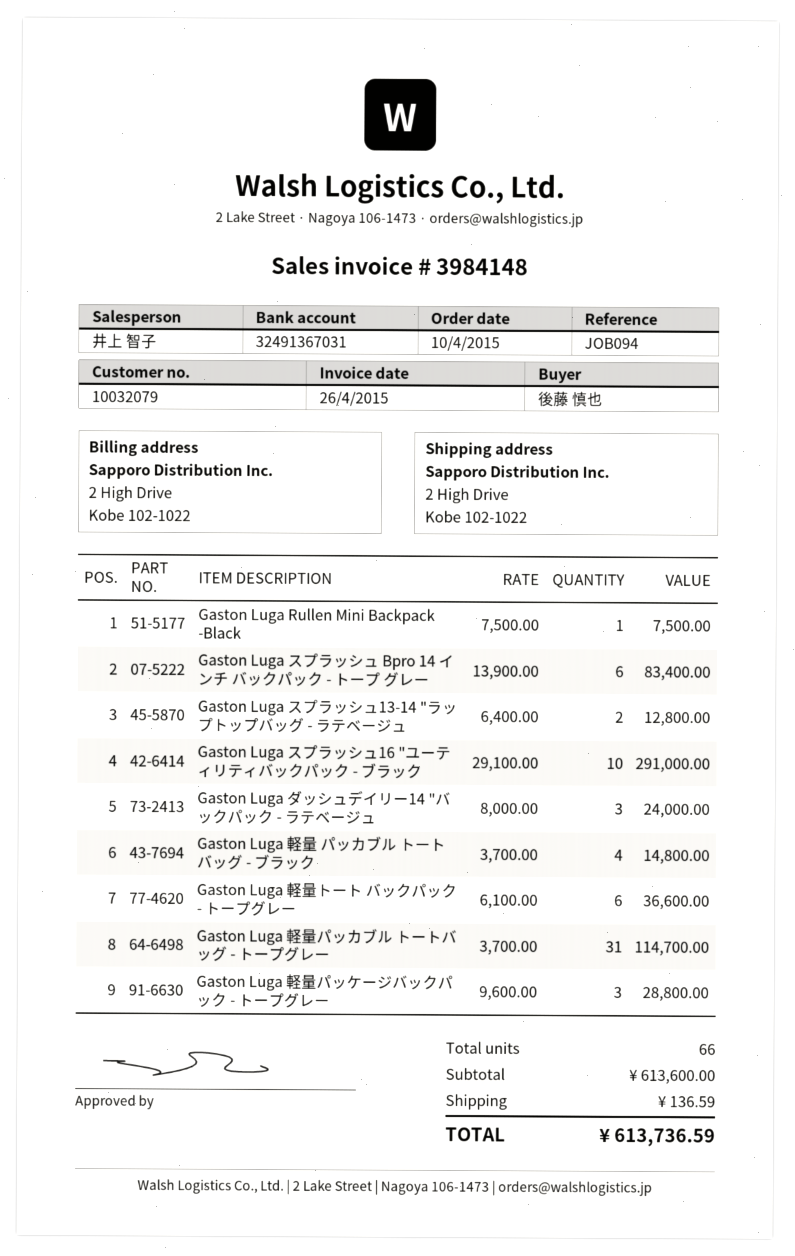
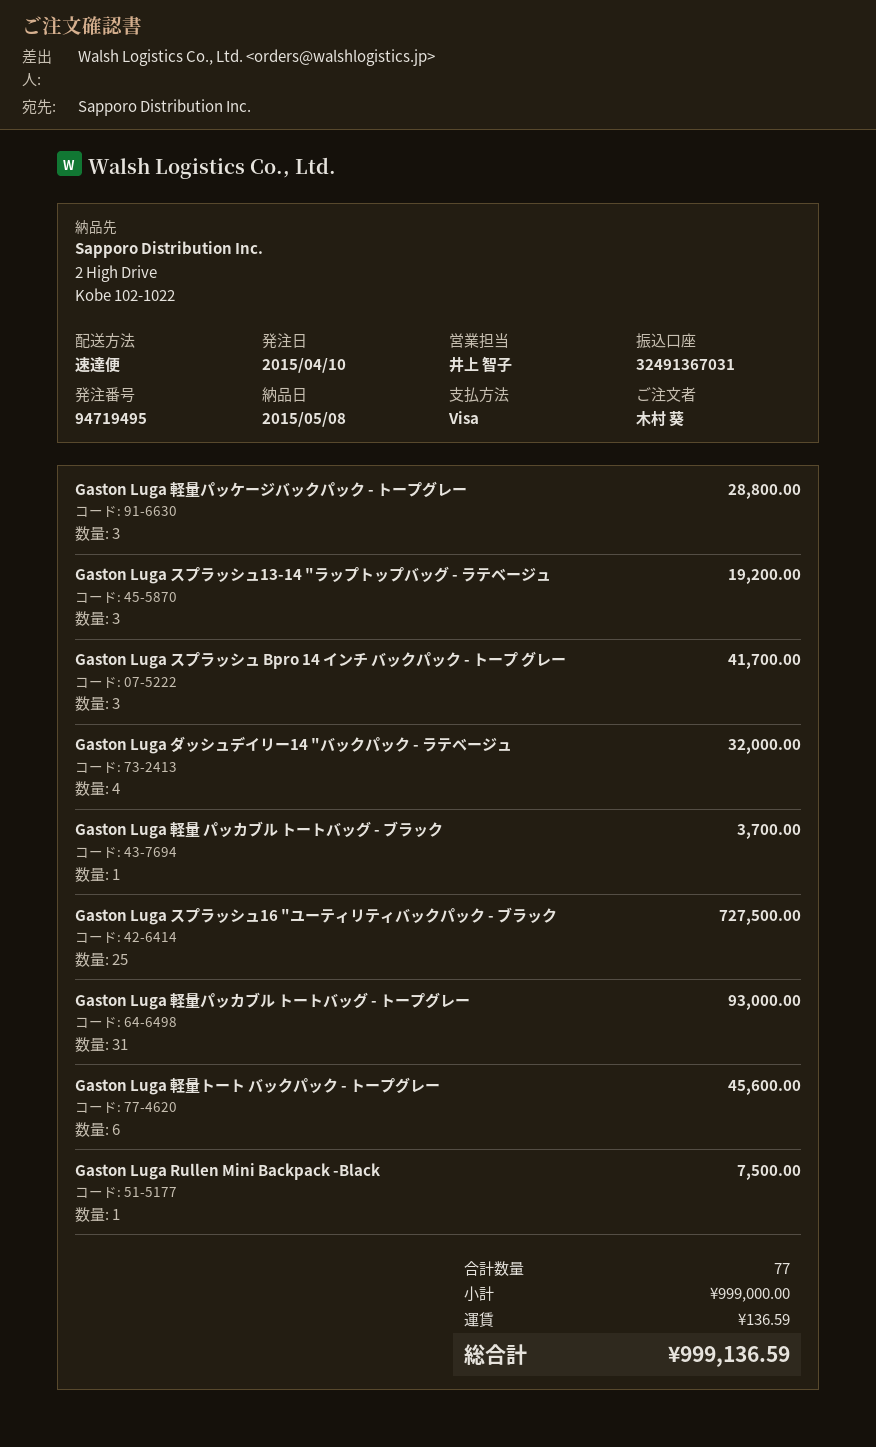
ordered by: 後藤 慎也 -> 木村 葵
Gaston Luga スプラッシュ Bpro 14 インチ バックパック - トープ グレー: 6 for 83400.00 -> 3 for 41700.00
Gaston Luga スプラッシュ13-14 "ラップトップバッグ - ラテベージュ: 2 for 12800.00 -> 3 for 19200.00
Gaston Luga スプラッシュ16 "ユーティリティバックパック - ブラック: 10 for 291000.00 -> 25 for 727500.00
Gaston Luga ダッシュデイリー14 "バックパック - ラテベージュ: 3 for 24000.00 -> 4 for 32000.00
Gaston Luga 軽量 パッカブル トートバッグ - ブラック: 4 for 14800.00 -> 1 for 3700.00
Gaston Luga 軽量トート バックパック - トープグレー: 6 for 36600.00 -> 6 for 45600.00
Gaston Luga 軽量パッカブル トートバッグ - トープグレー: 31 for 114700.00 -> 31 for 93000.00
total quantity: 66 -> 77
subtotal: 613600.00 -> 999000.00
total: 613736.59 -> 999136.59

